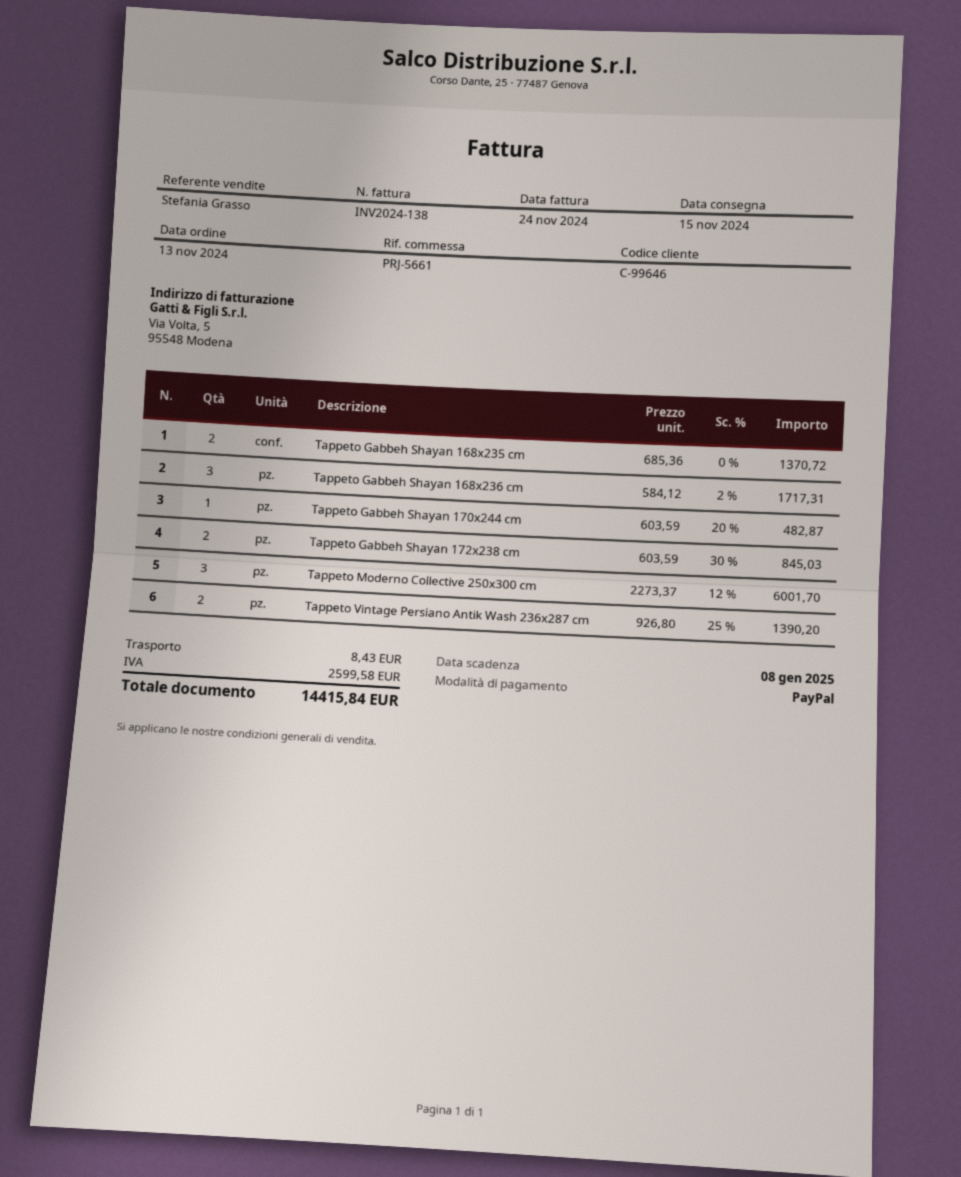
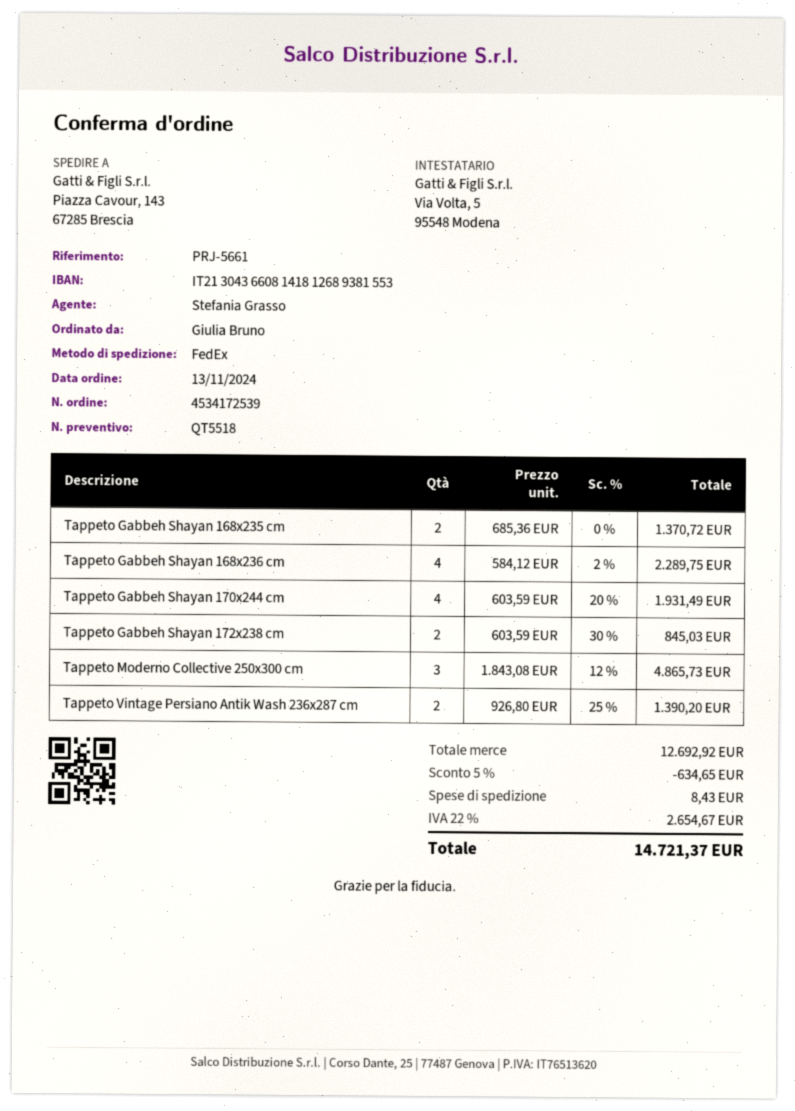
Tappeto Gabbeh Shayan 168x236 cm: 3 x 584.12 - 2% = 1717.31 -> 4 x 584.12 - 2% = 2289.75
Tappeto Gabbeh Shayan 170x244 cm: 1 x 603.59 - 20% = 482.87 -> 4 x 603.59 - 20% = 1931.49
Tappeto Moderno Collective 250x300 cm: 3 x 2273.37 - 12% = 6001.70 -> 3 x 1843.08 - 12% = 4865.73
discount: none -> 5% = 634.65
tax: 2599.58 -> 2654.67
total: 14415.84 -> 14721.37

